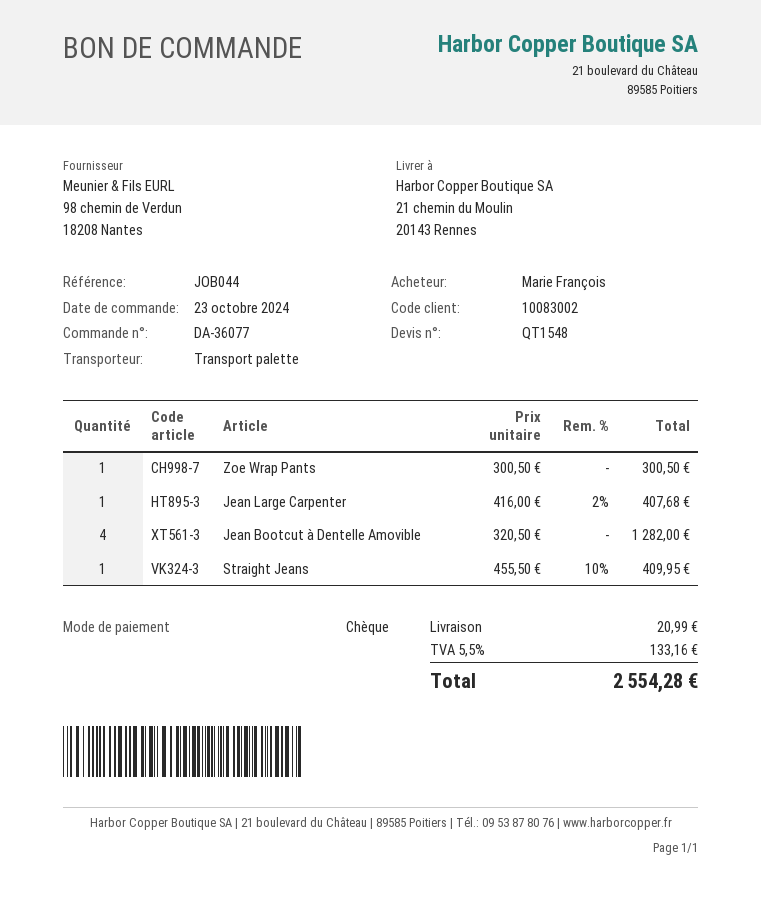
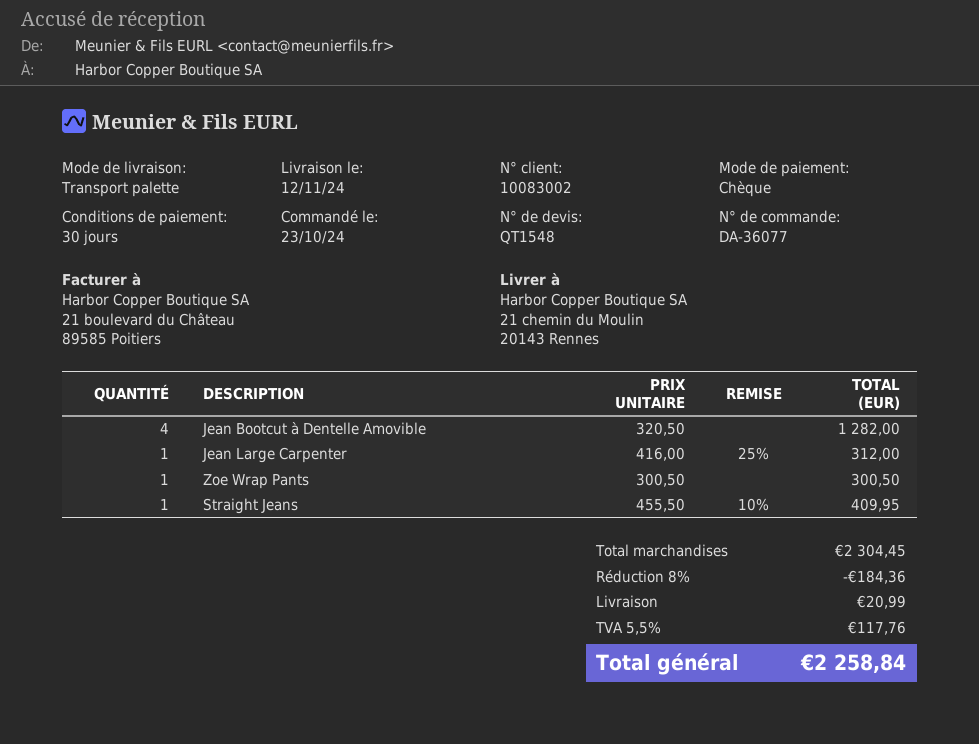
Jean Large Carpenter: 1 x 416.00 - 2% = 407.68 -> 1 x 416.00 - 25% = 312.00
discount: none -> 8% = 184.36
tax: 5.5% = 133.16 -> 5.5% = 117.76
total: 2554.28 -> 2258.84

